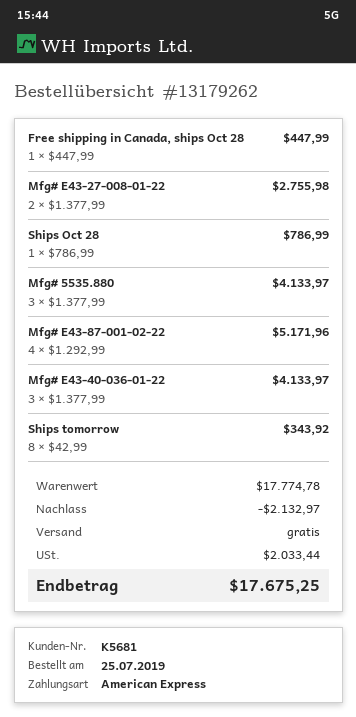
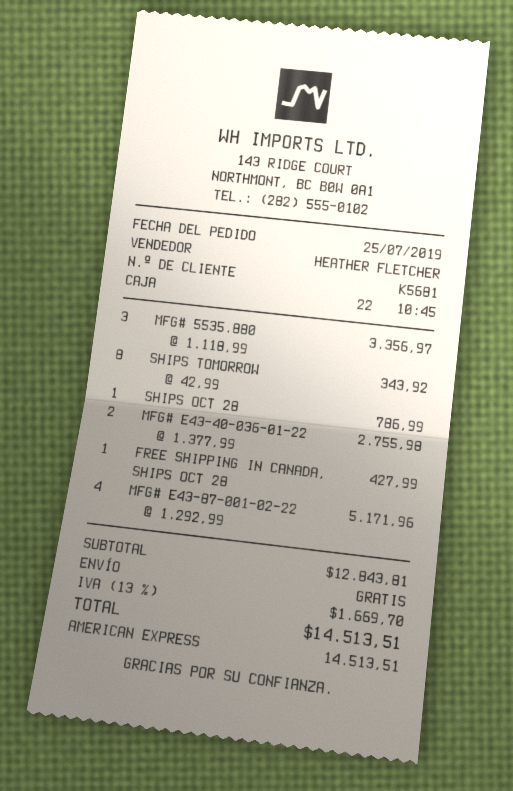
Free shipping in Canada, ships Oct 28: 1 x 447.99 = 447.99 -> 1 x 427.99 = 427.99
Mfg# E43-27-008-01-22: 2 x 1377.99 = 2755.98 -> none
Mfg# 5535.880: 3 x 1377.99 = 4133.97 -> 3 x 1118.99 = 3356.97
Mfg# E43-40-036-01-22: 3 x 1377.99 = 4133.97 -> 2 x 1377.99 = 2755.98
subtotal: 17774.78 -> 12843.81
discount: 2132.97 -> none
tax: 2033.44 -> 1669.70
total: 17675.25 -> 14513.51

